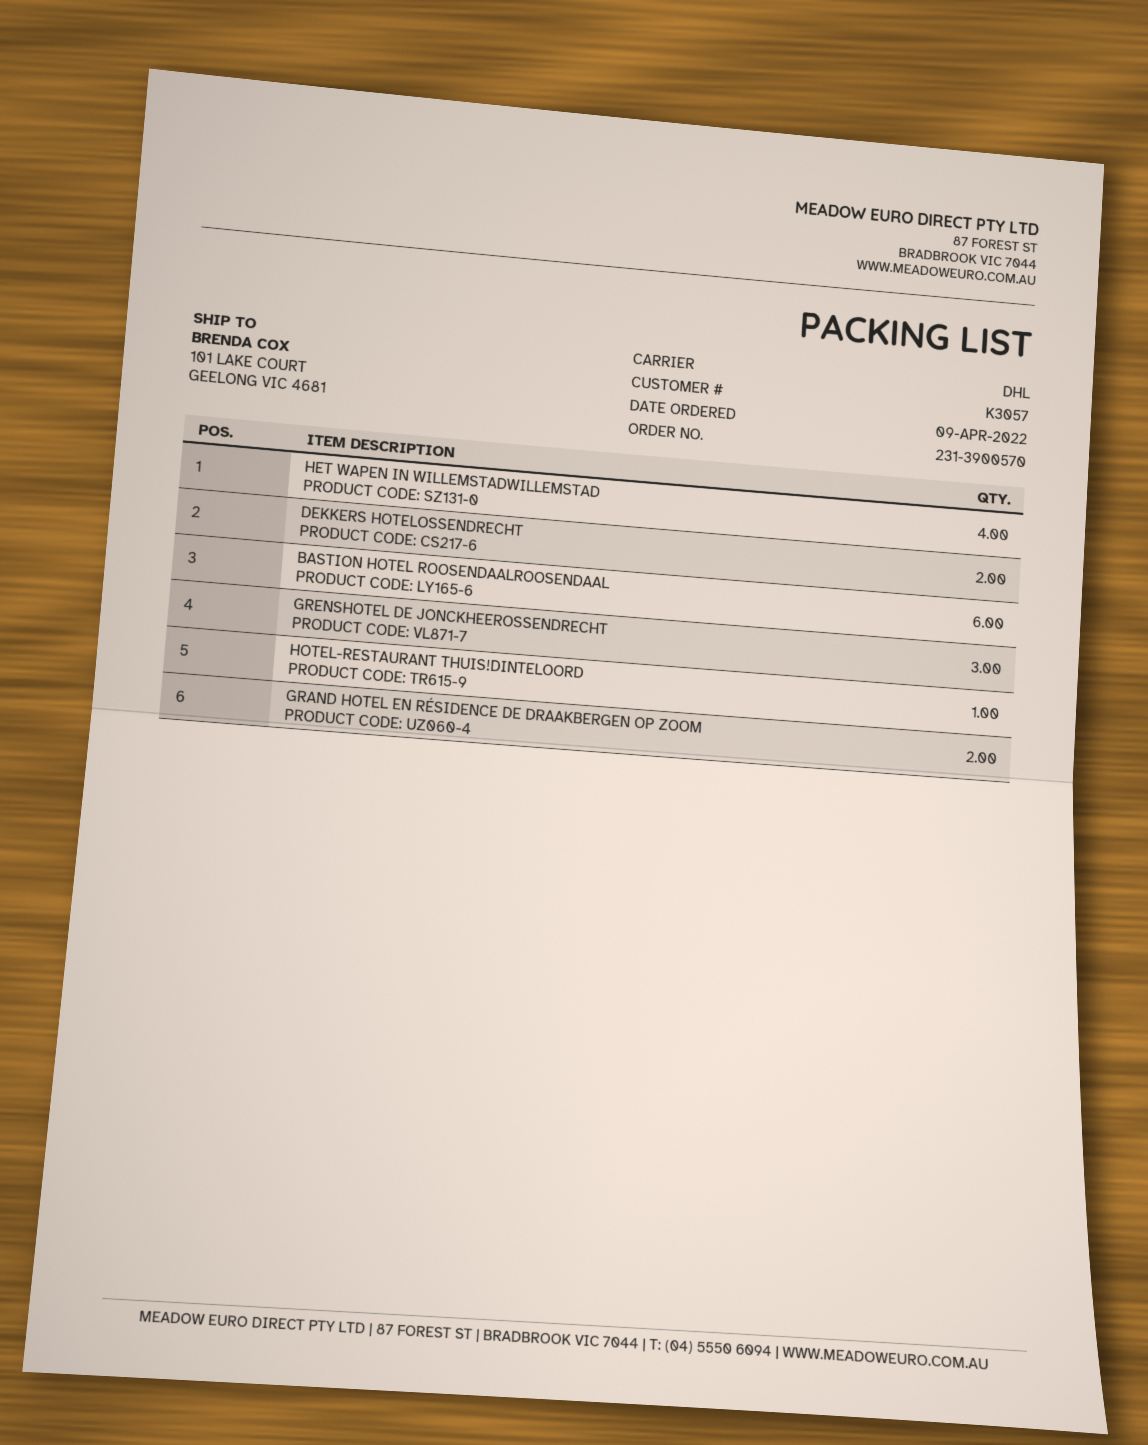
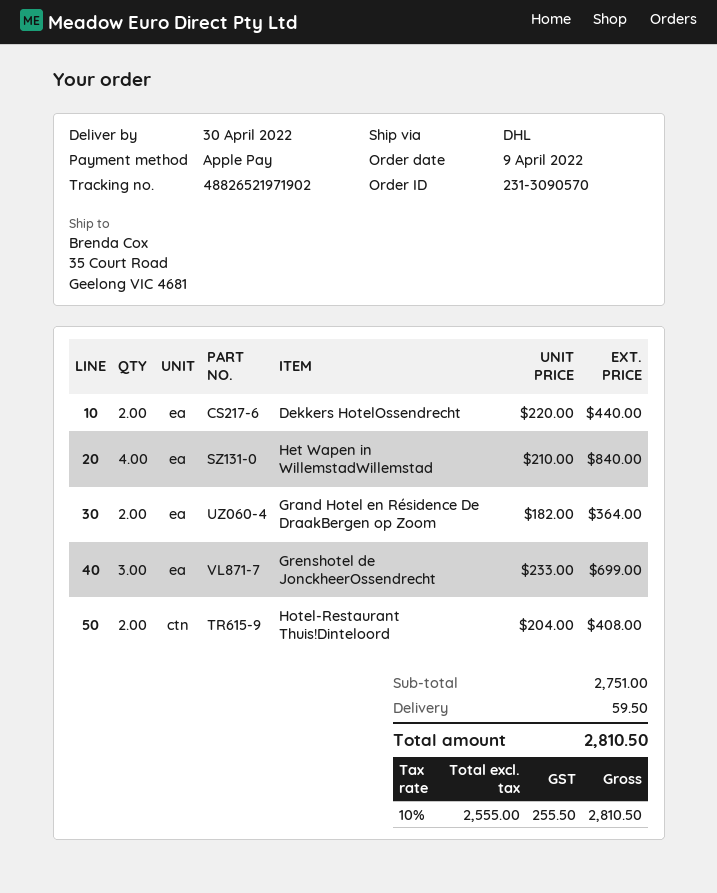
order number: 231-3900570 -> 231-3090570
ship to: 101 LAKE COURT, GEELONG VIC 4681 -> 35 Court Road, Geelong VIC 4681
BASTION HOTEL ROOSENDAALROOSENDAAL: 6 -> none
HOTEL-RESTAURANT THUIS!DINTELOORD: 1 -> 2

